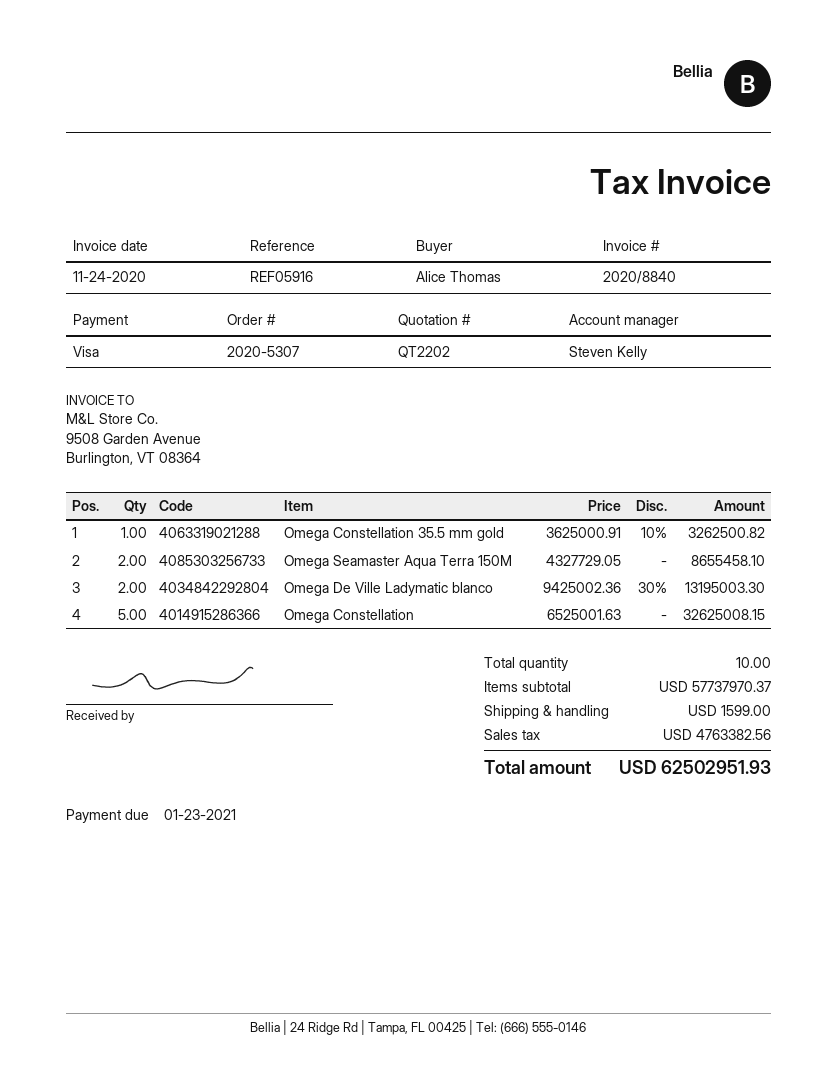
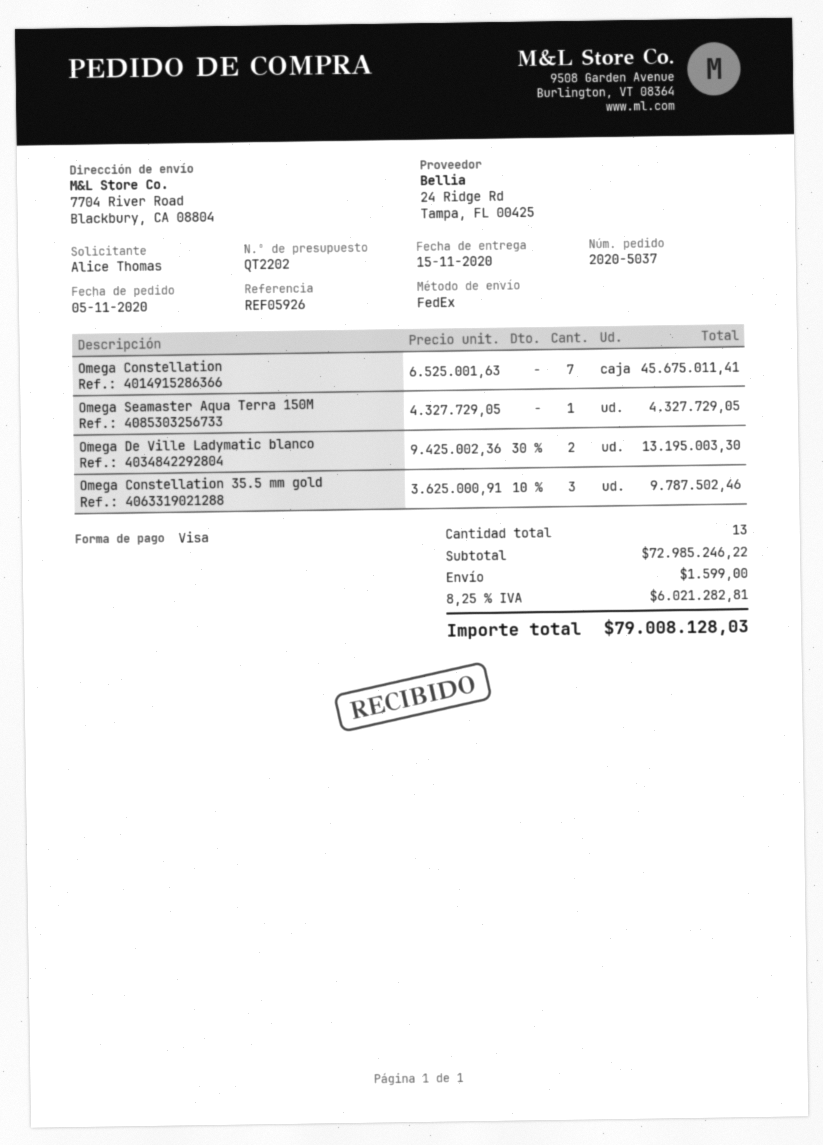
order number: 2020-5307 -> 2020-5037
reference: REF05916 -> REF05926
Omega Constellation 35.5 mm gold: 1 x 3625000.91 - 10% = 3262500.82 -> 3 x 3625000.91 - 10% = 9787502.46
Omega Seamaster Aqua Terra 150M: 2 x 4327729.05 = 8655458.10 -> 1 x 4327729.05 = 4327729.05
Omega Constellation: 5 x 6525001.63 = 32625008.15 -> 7 x 6525001.63 = 45675011.41
total quantity: 10 -> 13
subtotal: 57737970.37 -> 72985246.22
tax: 4763382.56 -> 6021282.81
total: 62502951.93 -> 79008128.03

